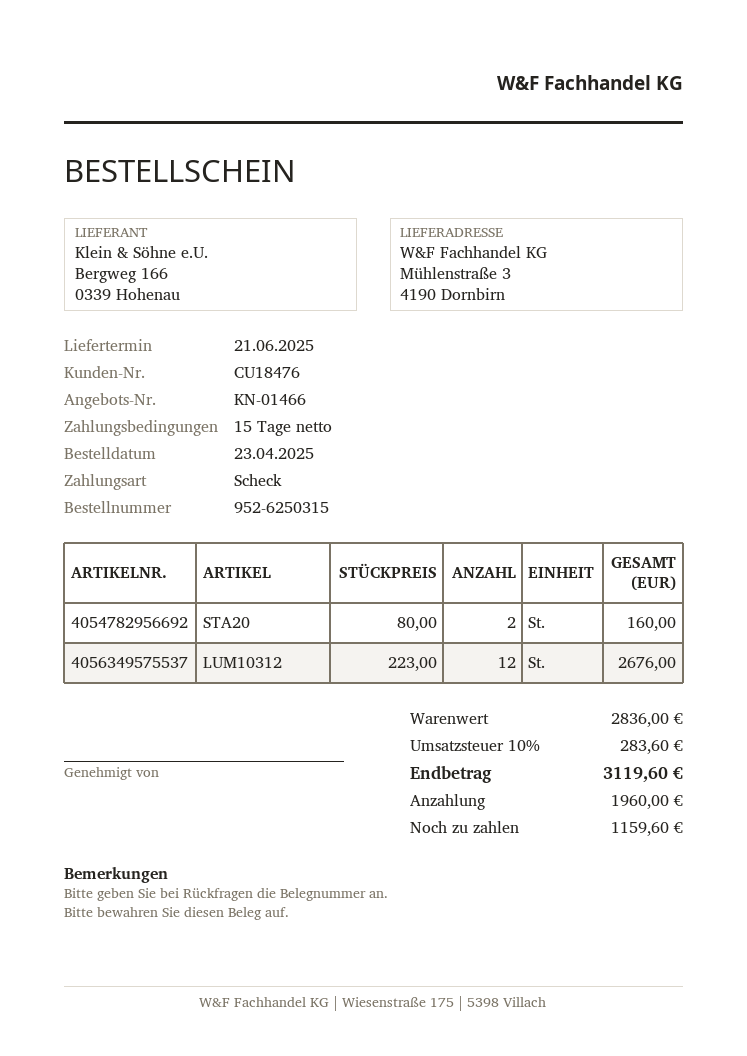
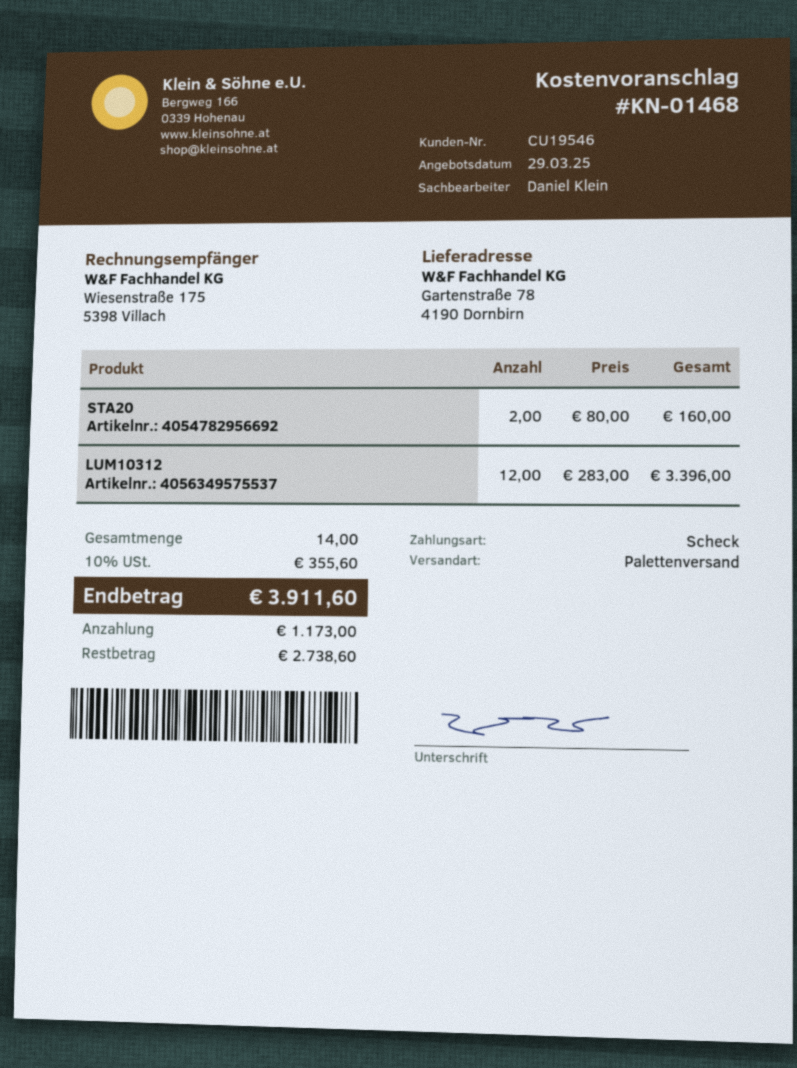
quote number: KN-01466 -> KN-01468
customer number: CU18476 -> CU19546
ship to: Mühlenstraße 3, 4190 Dornbirn -> Gartenstraße 78, 4190 Dornbirn
LUM10312: 12 x 223.00 = 2676.00 -> 12 x 283.00 = 3396.00
tax: 10% = 283.60 -> 10% = 355.60
total: 3119.60 -> 3911.60
deposit: 1960.00 -> 1173.00
balance: 1159.60 -> 2738.60

